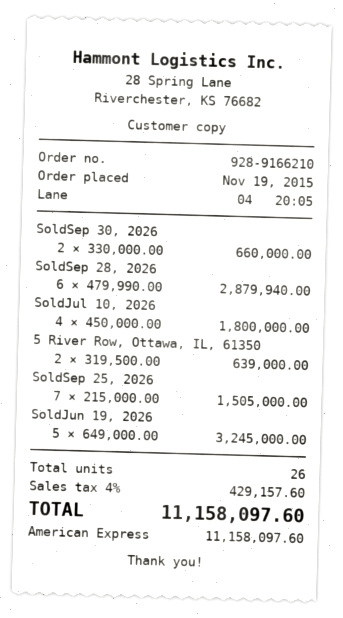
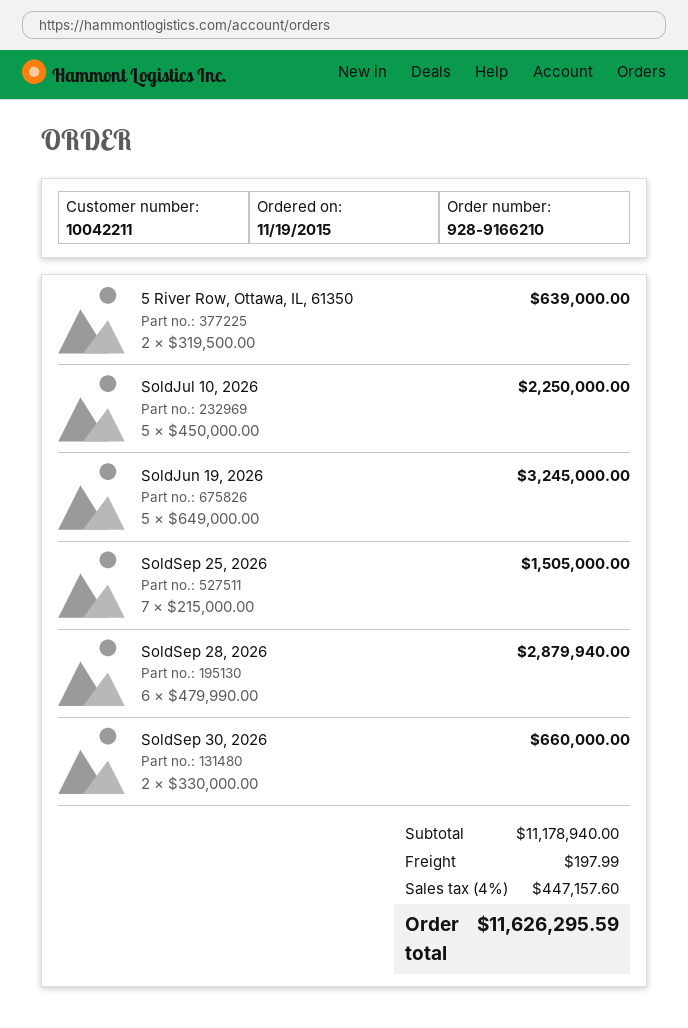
SoldJul 10, 2026: 4 x 450000.00 = 1800000.00 -> 5 x 450000.00 = 2250000.00
shipping: none -> 197.99
tax: 4% = 429157.60 -> 4% = 447157.60
total: 11158097.60 -> 11626295.59

